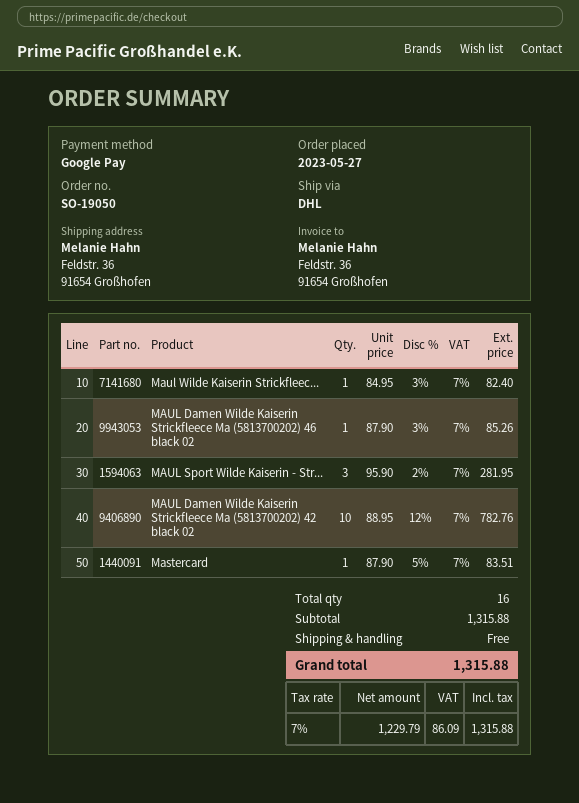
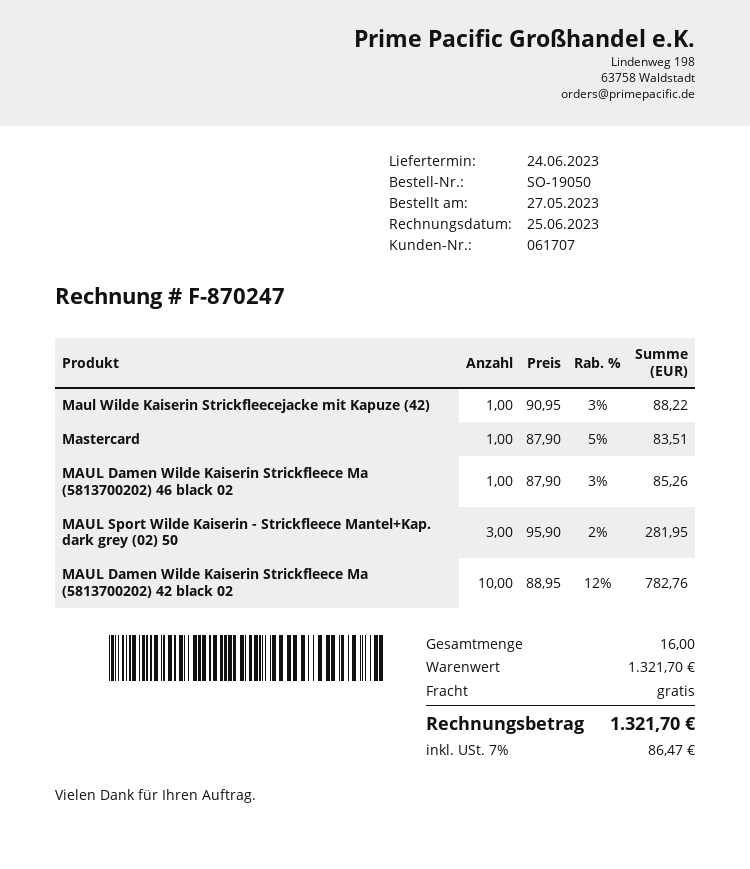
Maul Wilde Kaiserin Strickfleec...: 1 x 84.95 - 3% = 82.40 -> 1 x 90.95 - 3% = 88.22
subtotal: 1315.88 -> 1321.70
tax: 7% = 86.09 -> 7% = 86.47
total: 1315.88 -> 1321.70

